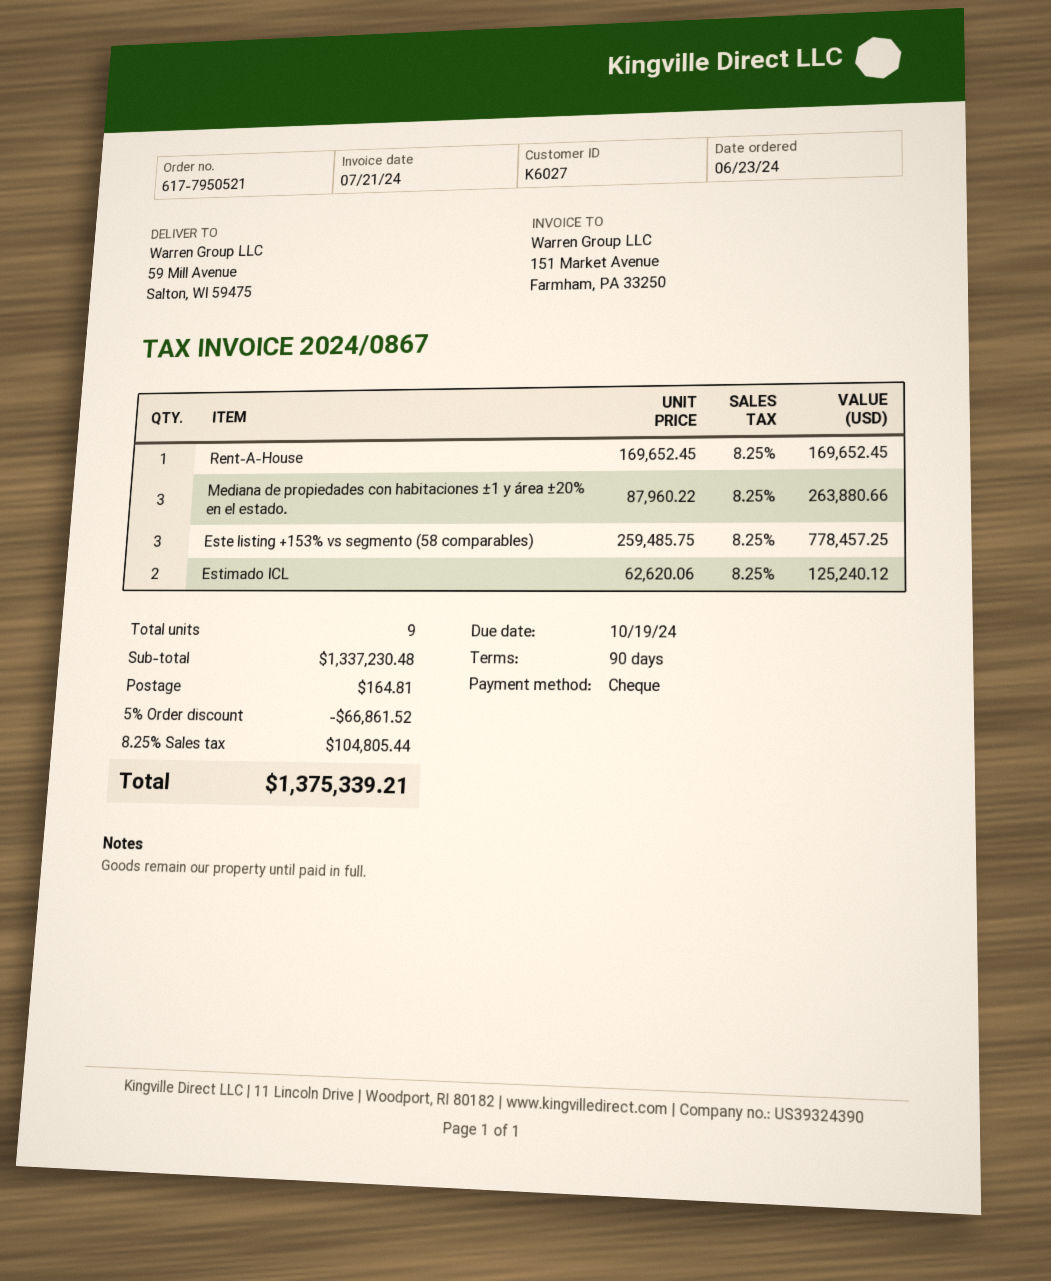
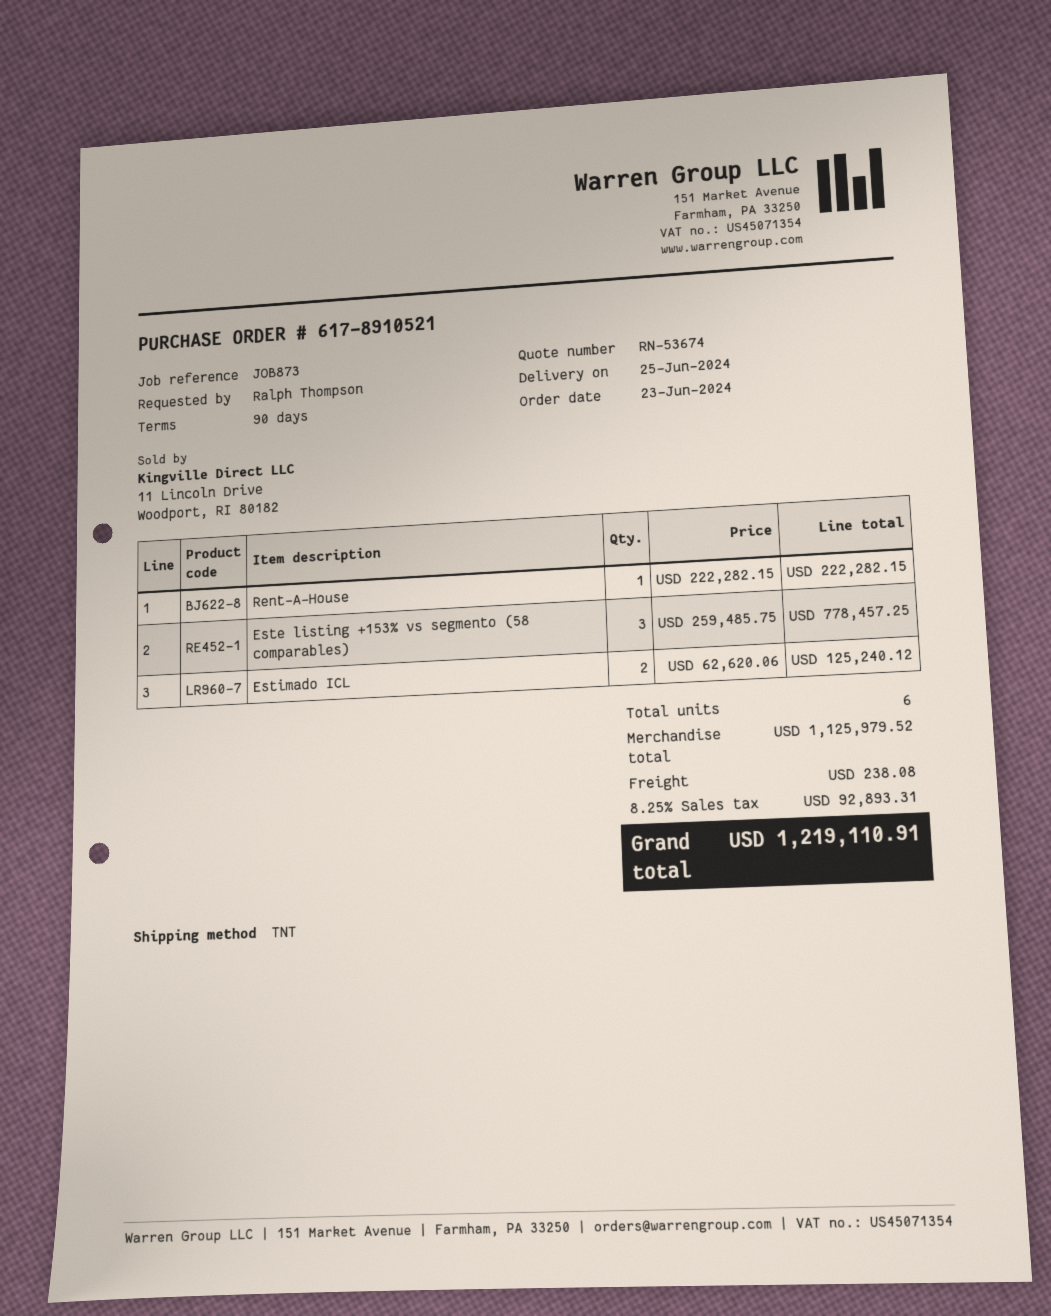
order number: 617-7950521 -> 617-8910521
Rent-A-House: 1 x 169652.45 = 169652.45 -> 1 x 222282.15 = 222282.15
Mediana de propiedades con habitaciones ±1 y área ±20% en el estado.: 3 x 87960.22 = 263880.66 -> none
total quantity: 9 -> 6
subtotal: 1337230.48 -> 1125979.52
discount: 5% = 66861.52 -> none
shipping: 164.81 -> 238.08
tax: 8.25% = 104805.44 -> 8.25% = 92893.31
total: 1375339.21 -> 1219110.91

